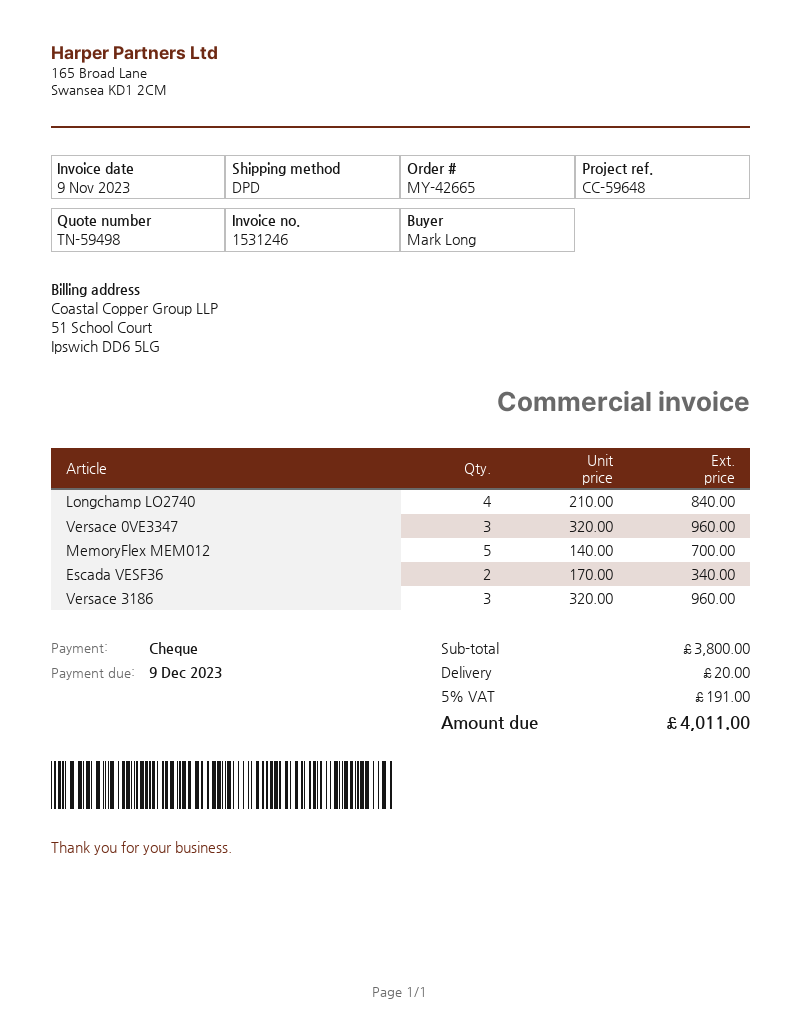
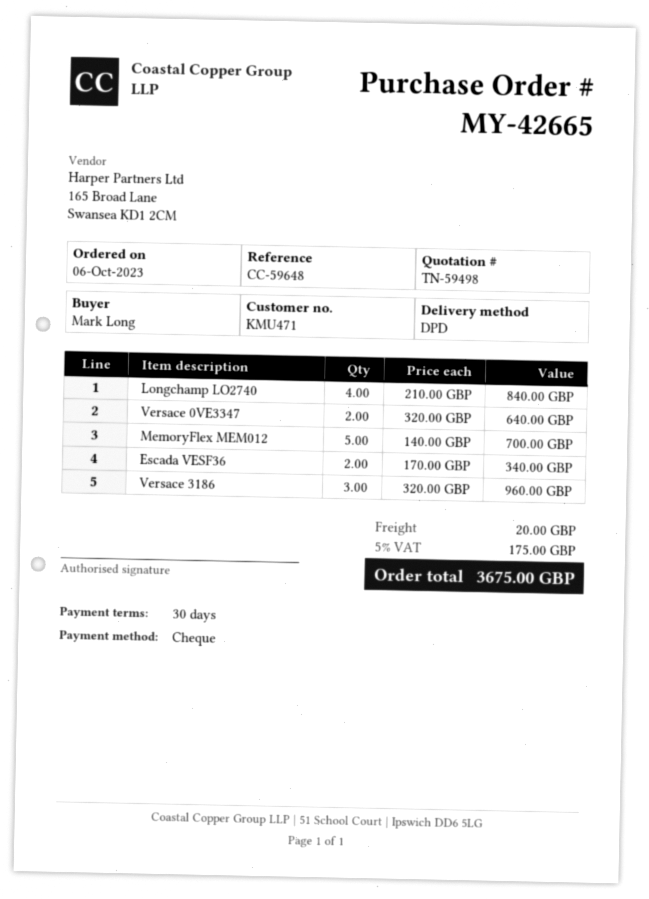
Versace 0VE3347: 3 x 320.00 = 960.00 -> 2 x 320.00 = 640.00
tax: 5% = 191.00 -> 5% = 175.00
total: 4011.00 -> 3675.00

